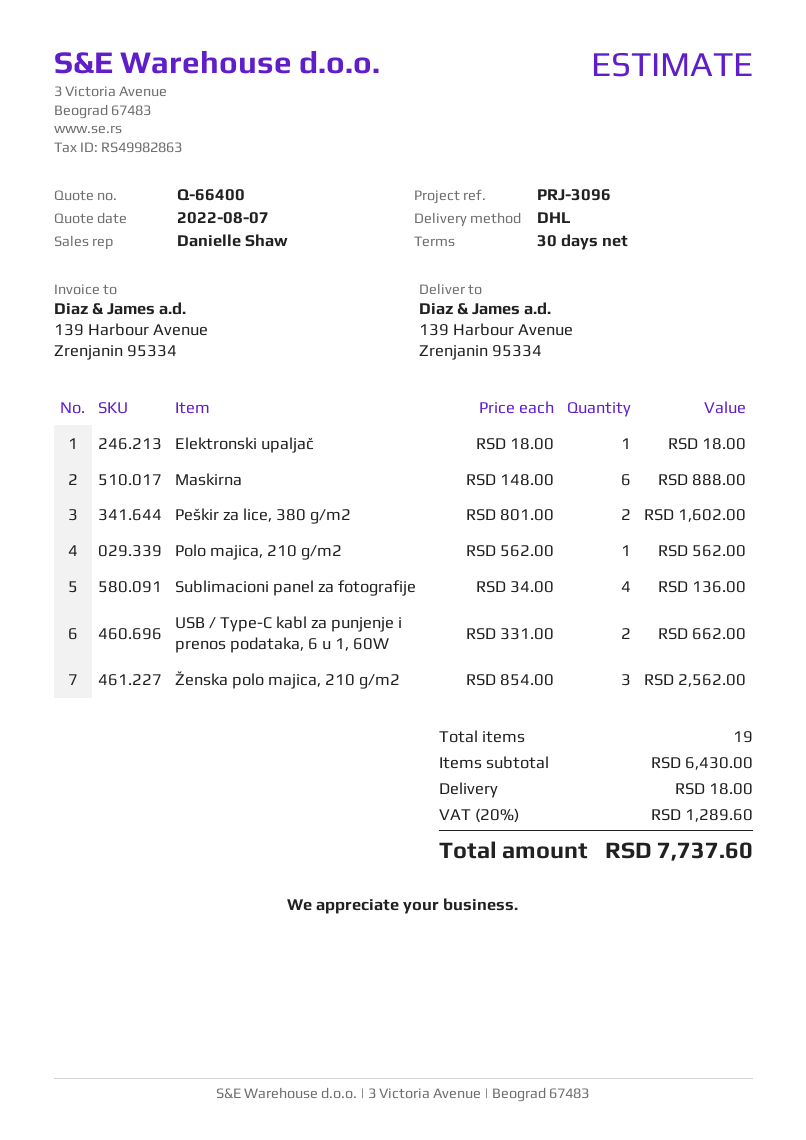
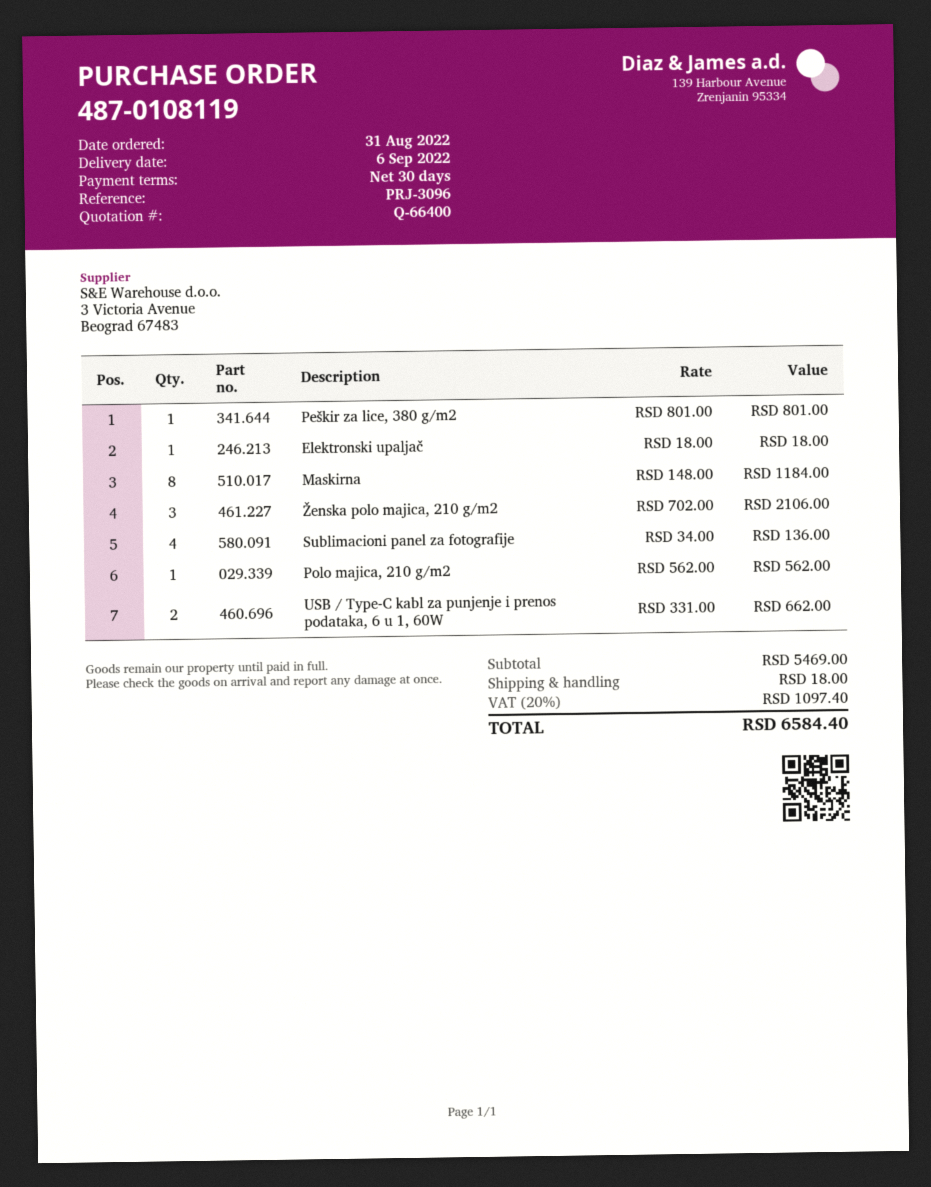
Maskirna: 6 x 148.00 = 888.00 -> 8 x 148.00 = 1184.00
Peškir za lice, 380 g/m2: 2 x 801.00 = 1602.00 -> 1 x 801.00 = 801.00
Ženska polo majica, 210 g/m2: 3 x 854.00 = 2562.00 -> 3 x 702.00 = 2106.00
subtotal: 6430.00 -> 5469.00
tax: 20% = 1289.60 -> 20% = 1097.40
total: 7737.60 -> 6584.40

